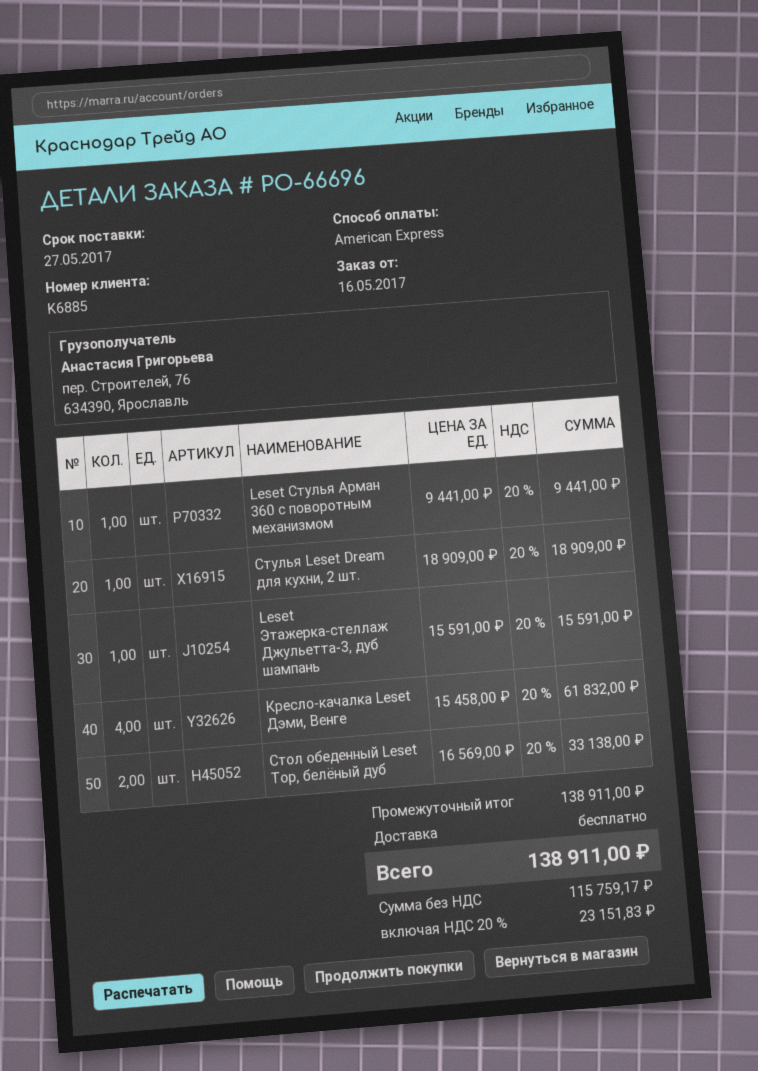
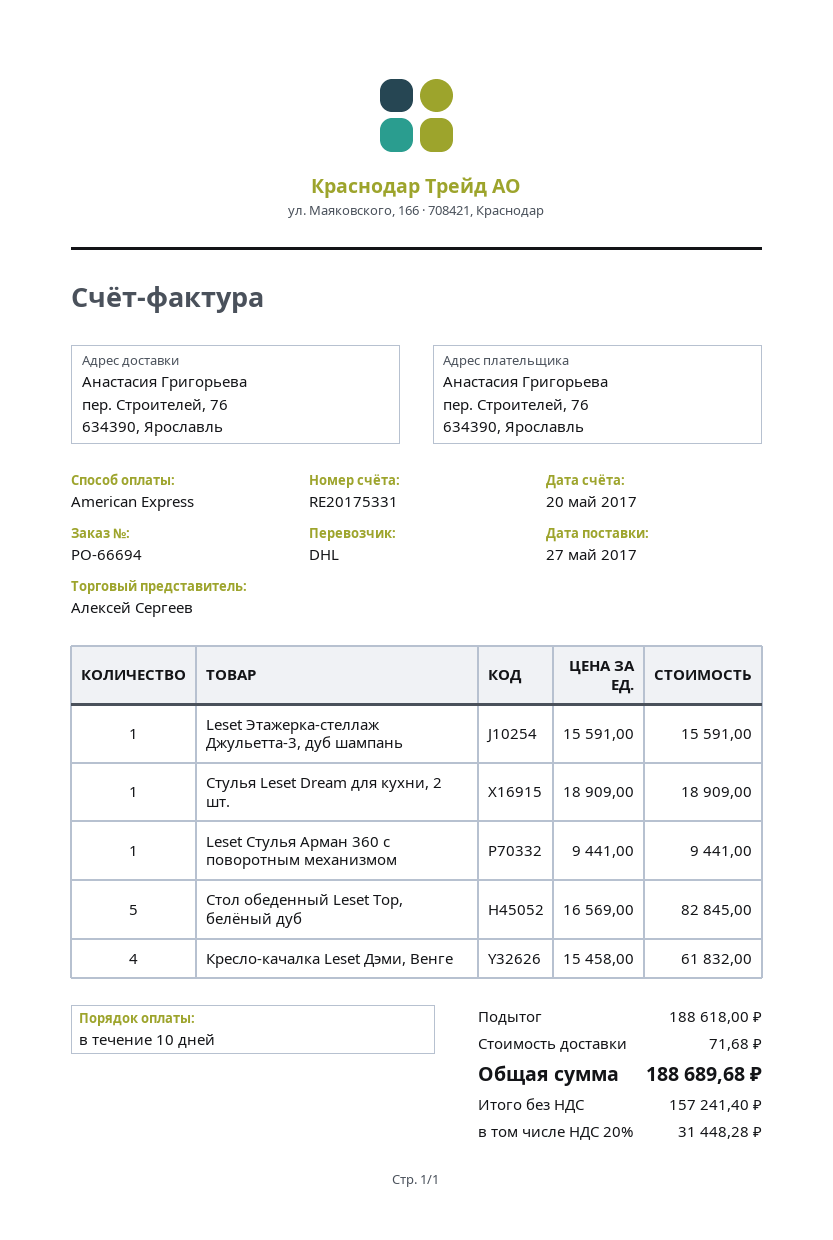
order number: PO-66696 -> PO-66694
Стол обеденный Leset Тор, белёный дуб: 2 x 16569.00 = 33138.00 -> 5 x 16569.00 = 82845.00
subtotal: 138911.00 -> 188618.00
shipping: 0.00 -> 71.68
net: 115759.17 -> 157241.40
tax: 20% = 23151.83 -> 20% = 31448.28
total: 138911.00 -> 188689.68

